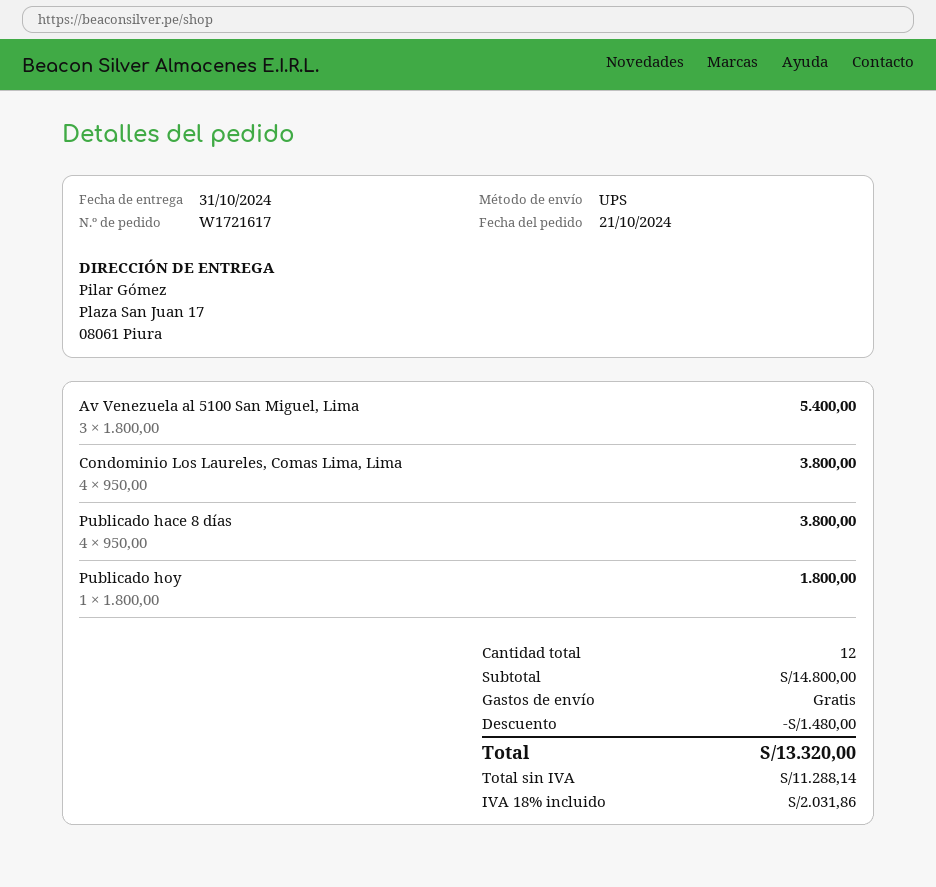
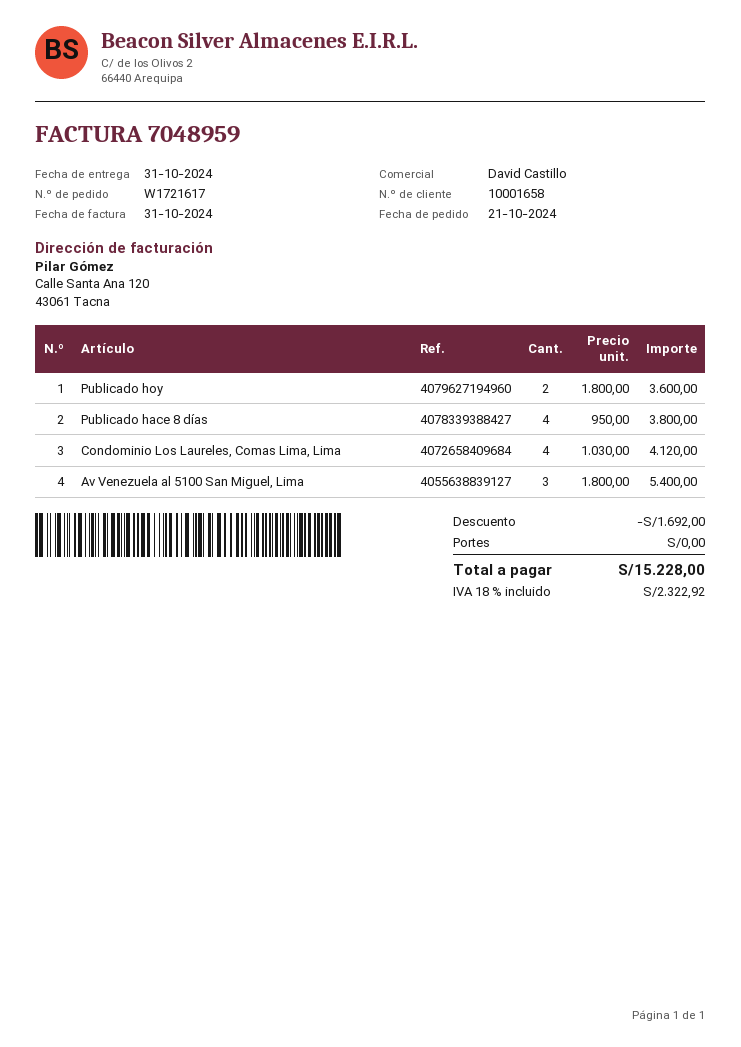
Condominio Los Laureles, Comas Lima, Lima: 4 x 950.00 = 3800.00 -> 4 x 1030.00 = 4120.00
Publicado hoy: 1 x 1800.00 = 1800.00 -> 2 x 1800.00 = 3600.00
discount: 1480.00 -> 1692.00
tax: 18% = 2031.86 -> 18% = 2322.92
total: 13320.00 -> 15228.00

